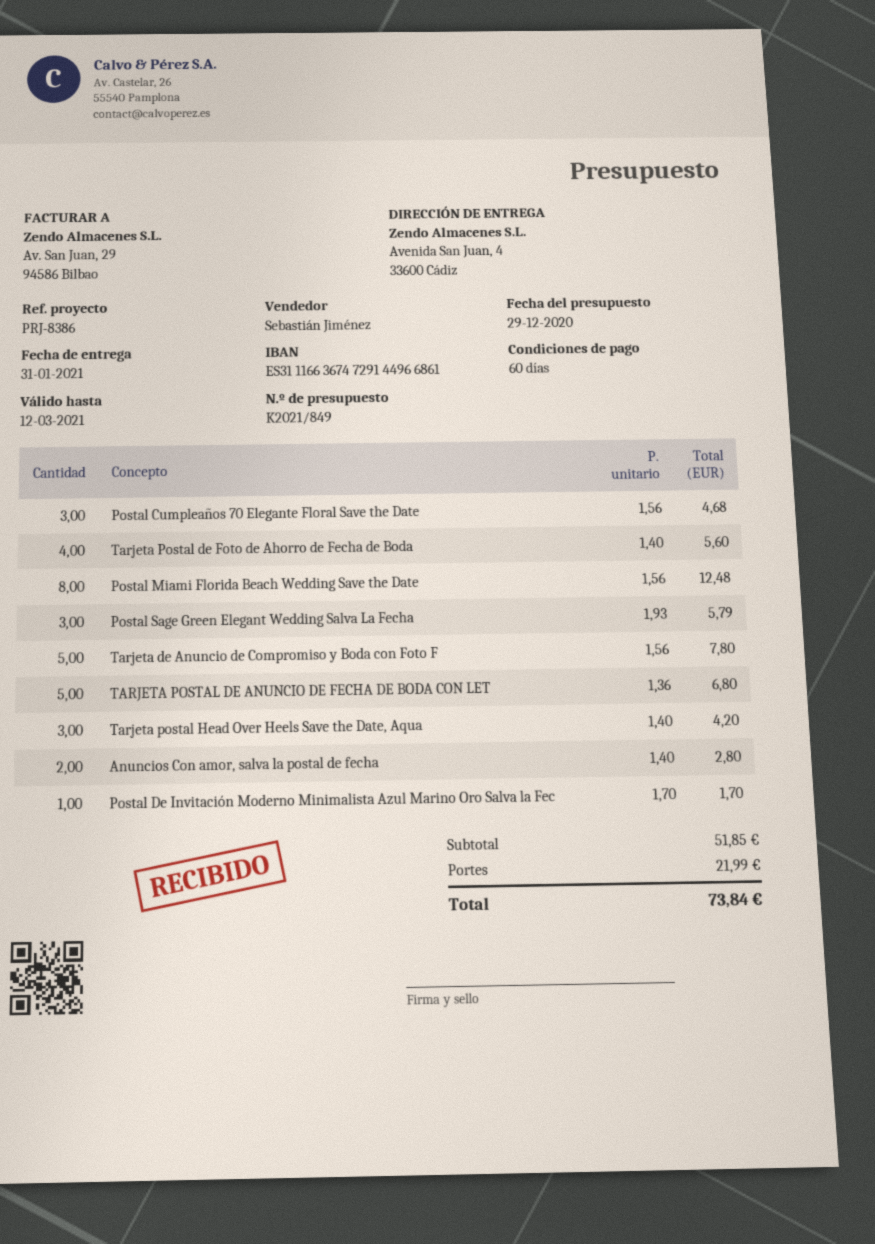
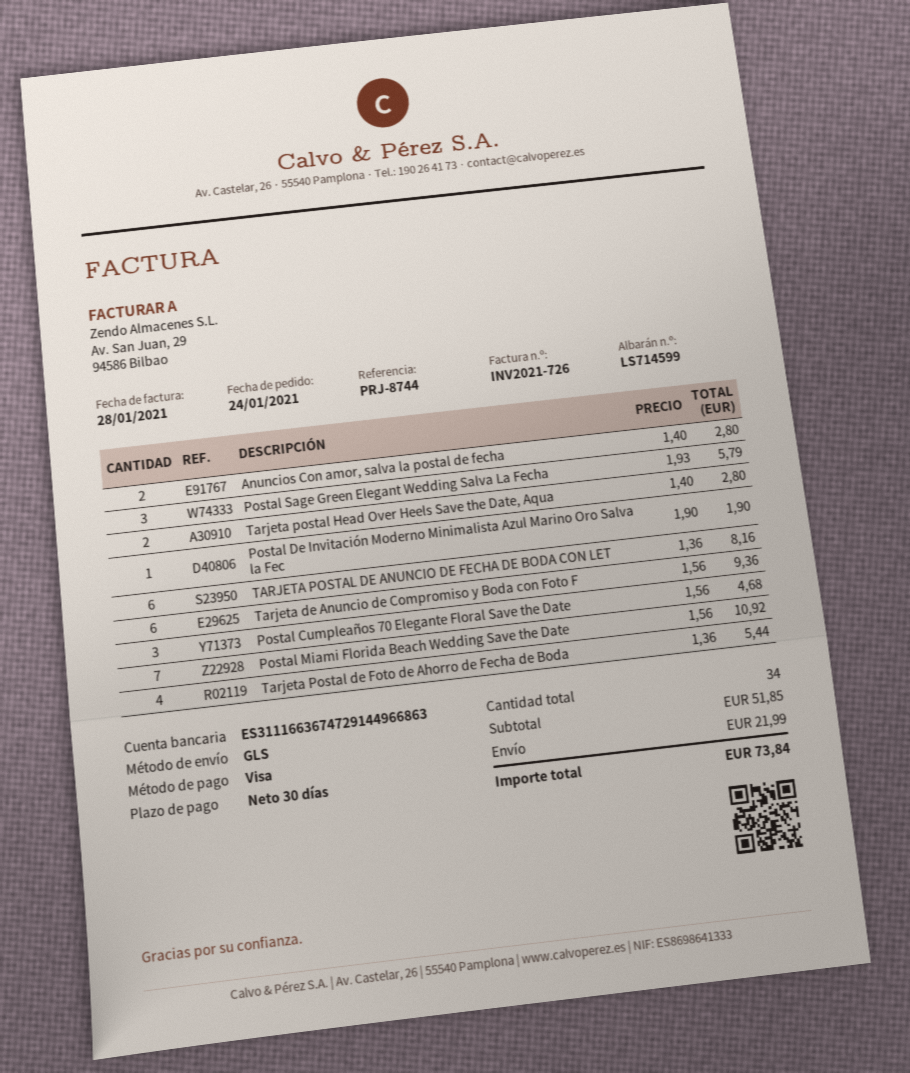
payment terms: 60 days -> 30 days
reference: PRJ-8386 -> PRJ-8744
bank account: ES3111663674729144966861 -> ES3111663674729144966863
Tarjeta Postal de Foto de Ahorro de Fecha de Boda: 4 x 1.40 = 5.60 -> 4 x 1.36 = 5.44
Postal Miami Florida Beach Wedding Save the Date: 8 x 1.56 = 12.48 -> 7 x 1.56 = 10.92
Tarjeta de Anuncio de Compromiso y Boda con Foto F: 5 x 1.56 = 7.80 -> 6 x 1.56 = 9.36
TARJETA POSTAL DE ANUNCIO DE FECHA DE BODA CON LET: 5 x 1.36 = 6.80 -> 6 x 1.36 = 8.16
Tarjeta postal Head Over Heels Save the Date, Aqua: 3 x 1.40 = 4.20 -> 2 x 1.40 = 2.80
Postal De Invitación Moderno Minimalista Azul Marino Oro Salva la Fec: 1 x 1.70 = 1.70 -> 1 x 1.90 = 1.90

